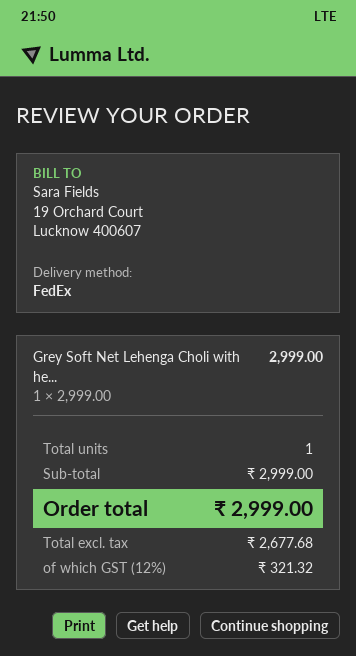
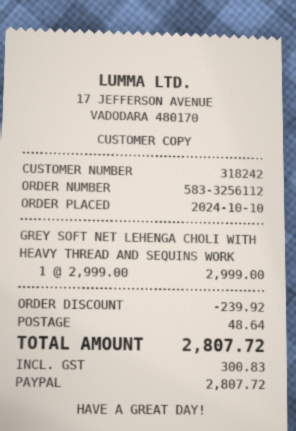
discount: none -> 239.92
shipping: none -> 48.64
tax: 321.32 -> 300.83
total: 2999.00 -> 2807.72

